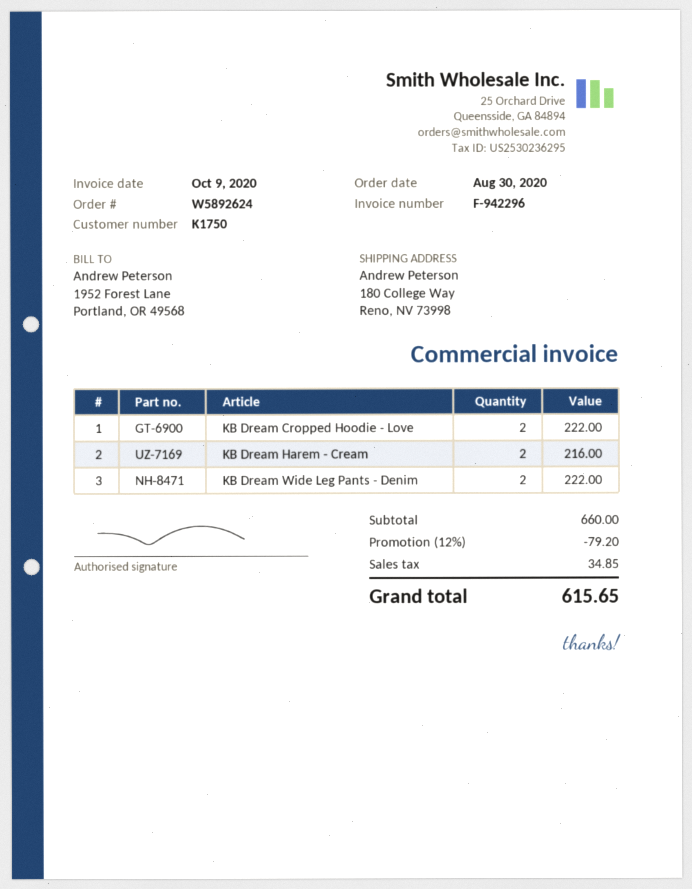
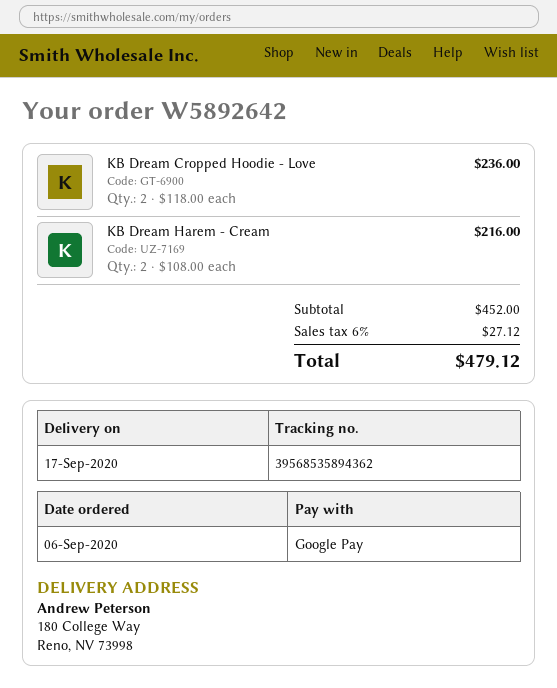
order number: W5892624 -> W5892642
order date: 2020-08-30 -> 2020-09-06
KB Dream Cropped Hoodie - Love: 2 for 222.00 -> 2 for 236.00
KB Dream Wide Leg Pants - Denim: 2 for 222.00 -> none
subtotal: 660.00 -> 452.00
discount: 12% = 79.20 -> none
tax: 34.85 -> 27.12
total: 615.65 -> 479.12

